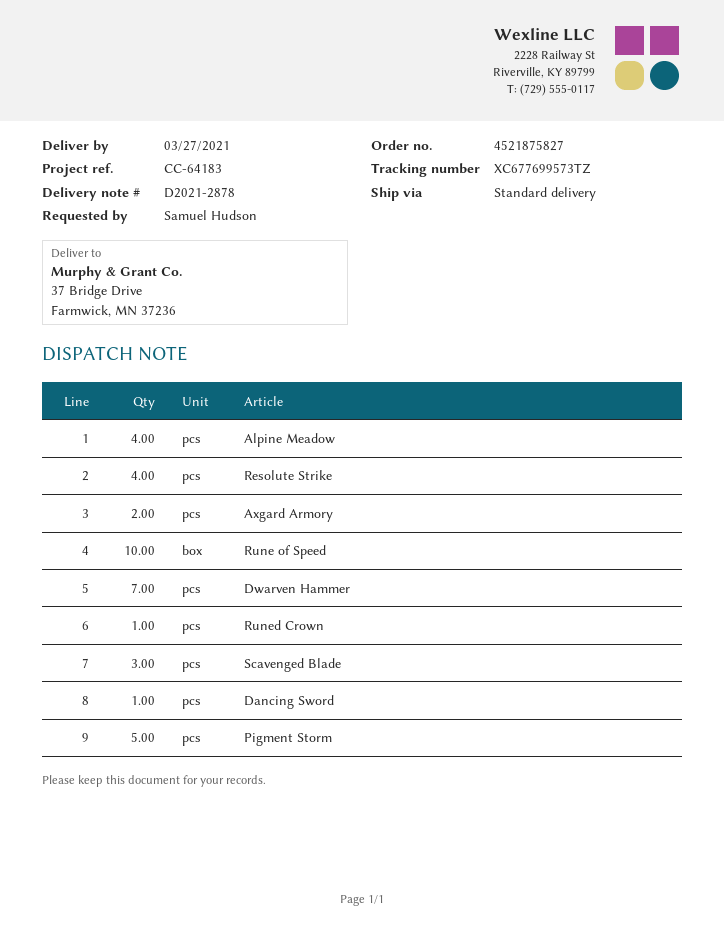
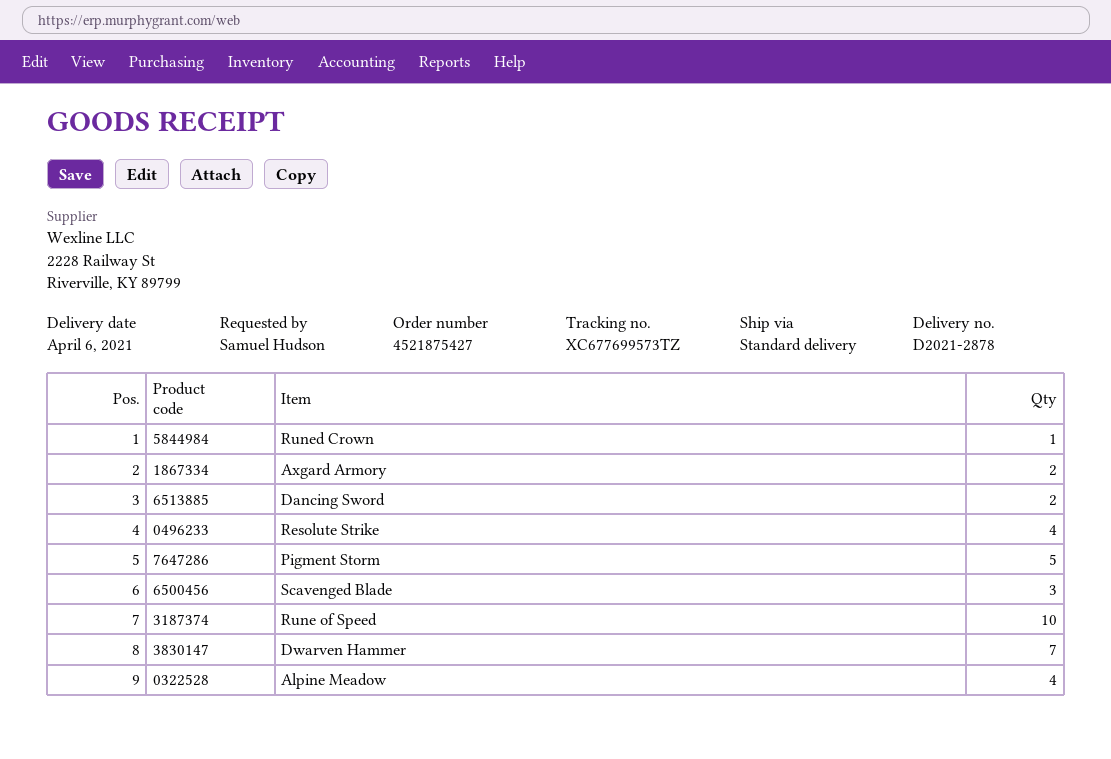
order number: 4521875827 -> 4521875427
delivery date: 2021-03-27 -> 2021-04-06
Dancing Sword: 1 -> 2

